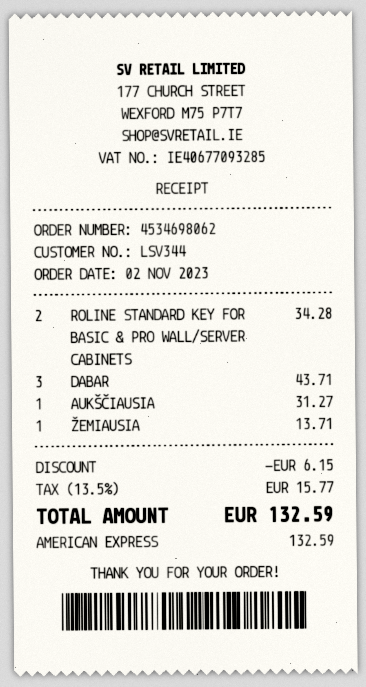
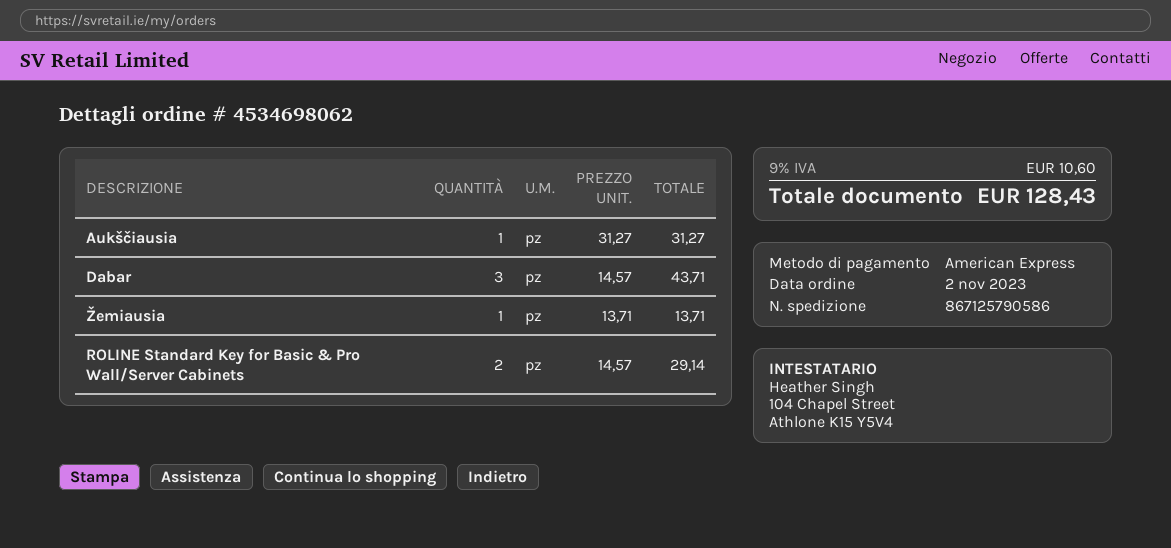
ROLINE STANDARD KEY FOR BASIC & PRO WALL/SERVER CABINETS: 2 for 34.28 -> 2 for 29.14
discount: 6.15 -> none
tax: 13.5% = 15.77 -> 9% = 10.60
total: 132.59 -> 128.43

